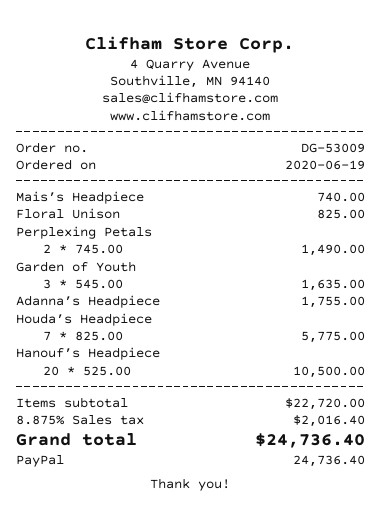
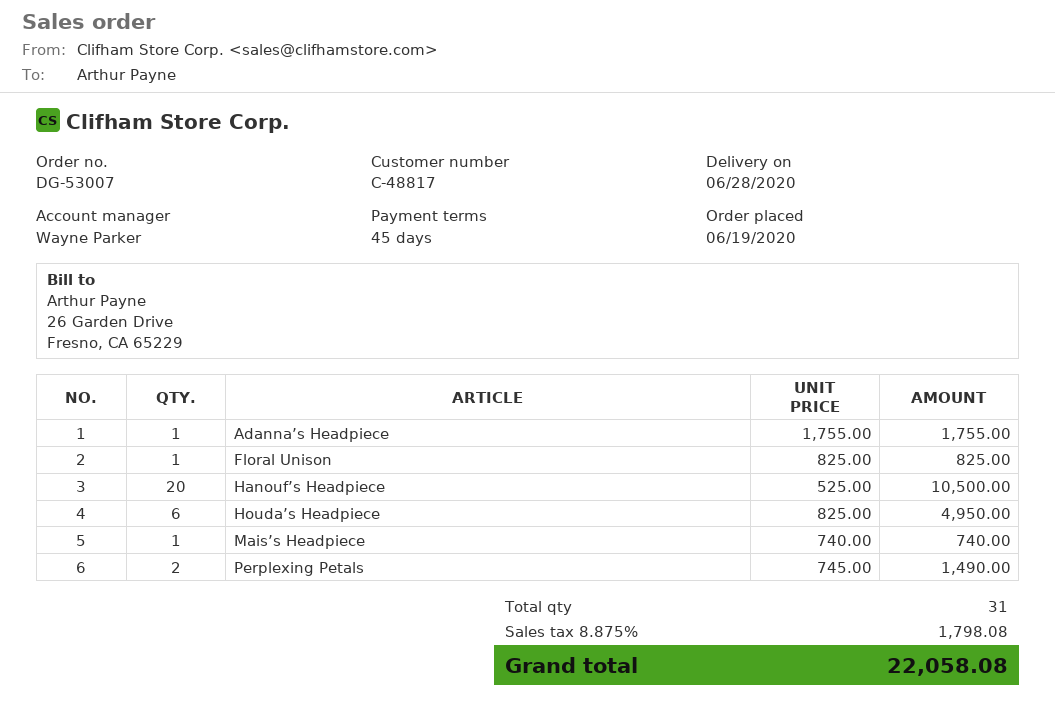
order number: DG-53009 -> DG-53007
Garden of Youth: 3 x 545.00 = 1635.00 -> none
Houda’s Headpiece: 7 x 825.00 = 5775.00 -> 6 x 825.00 = 4950.00
tax: 8.875% = 2016.40 -> 8.875% = 1798.08
total: 24736.40 -> 22058.08

